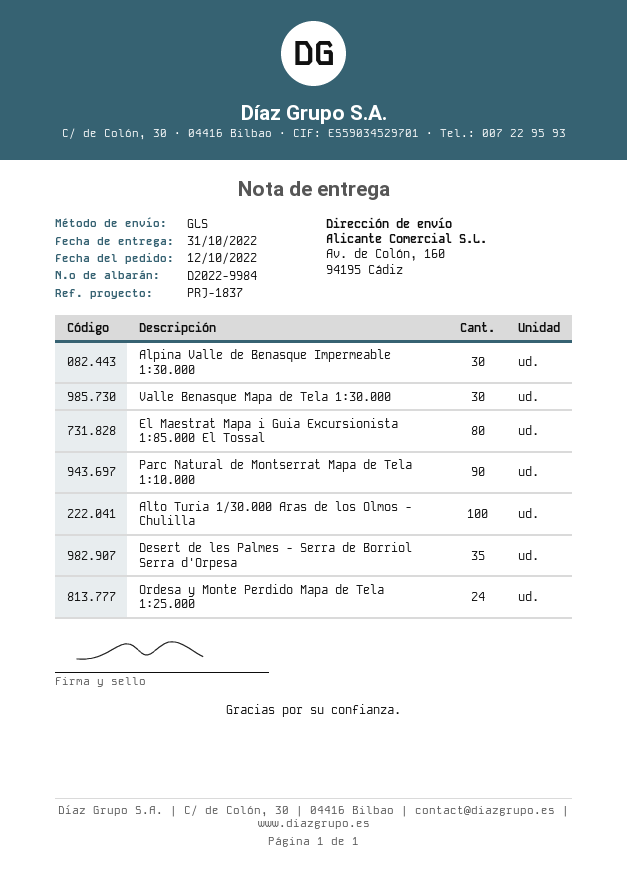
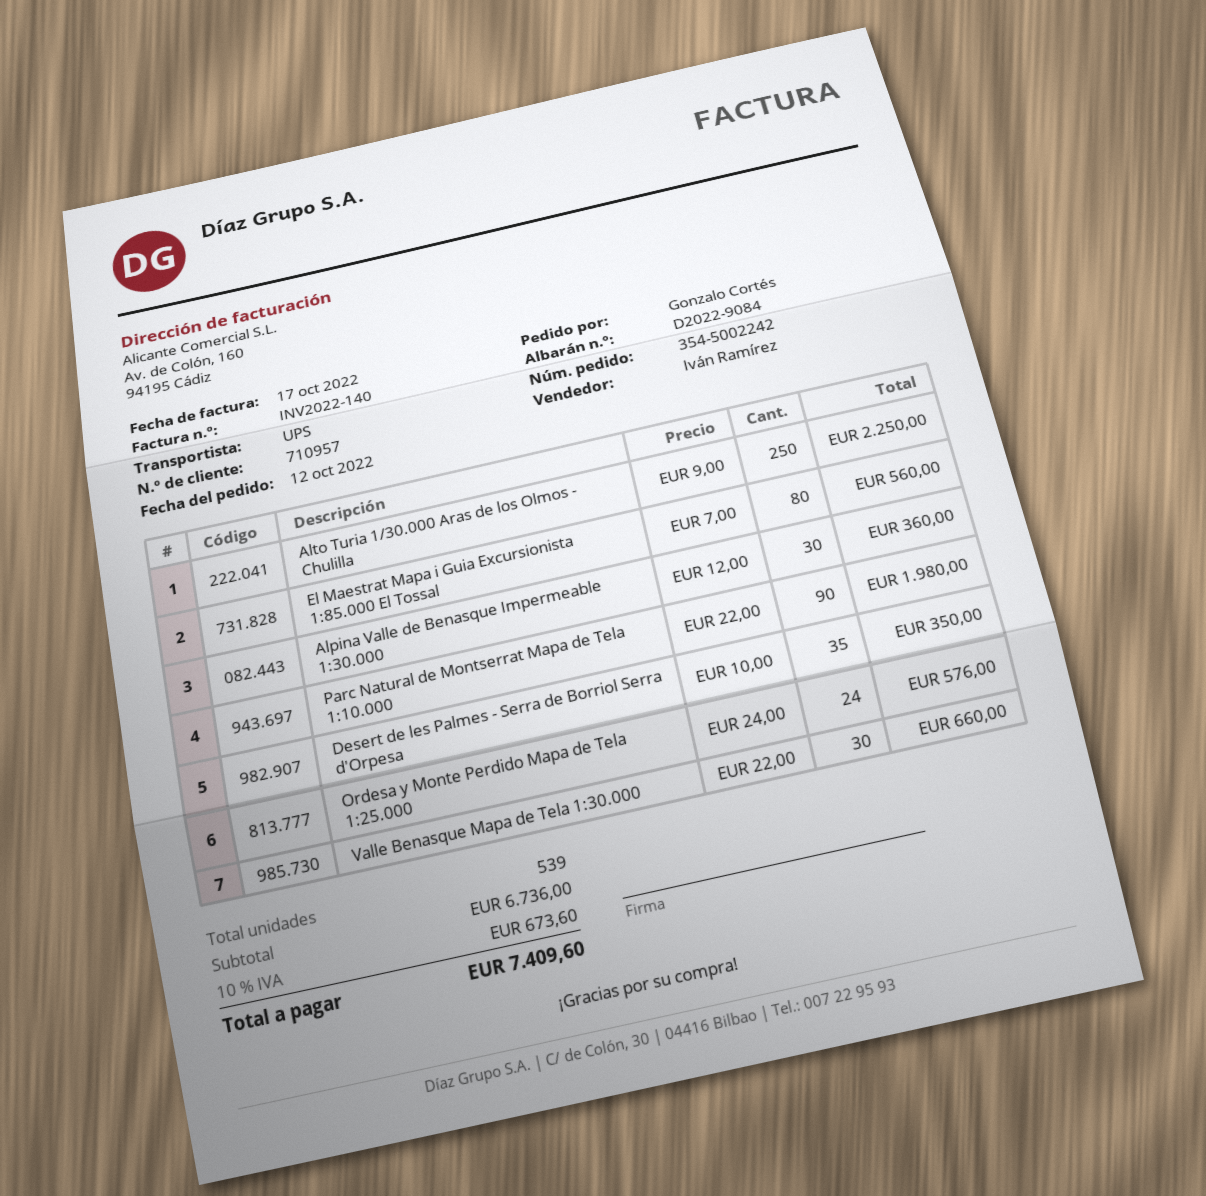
delivery note number: D2022-9984 -> D2022-9084
shipping method: GLS -> UPS
Alto Turia 1/30.000 Aras de los Olmos - Chulilla: 100 -> 250

